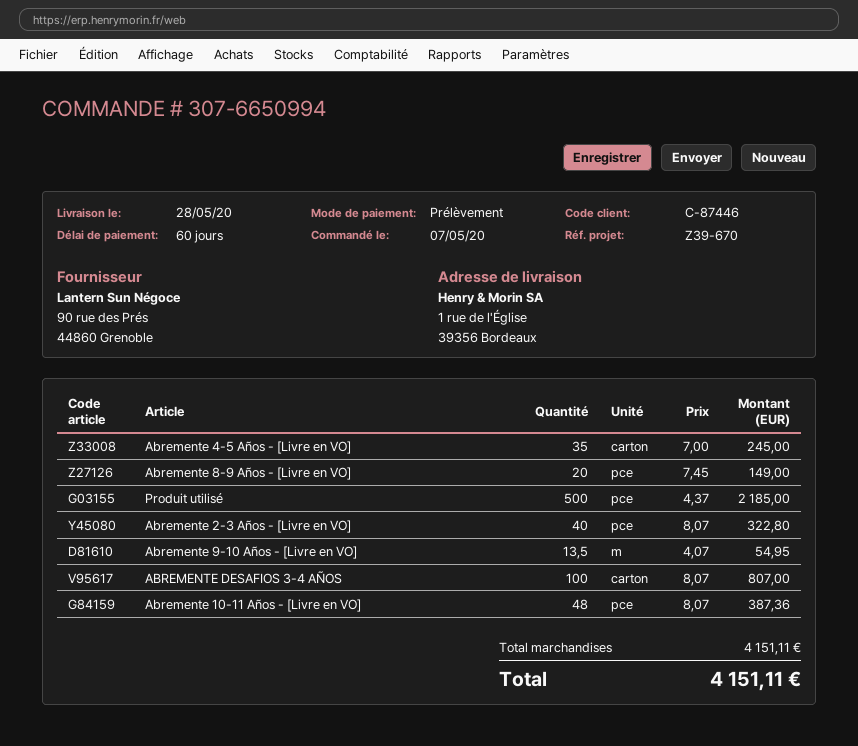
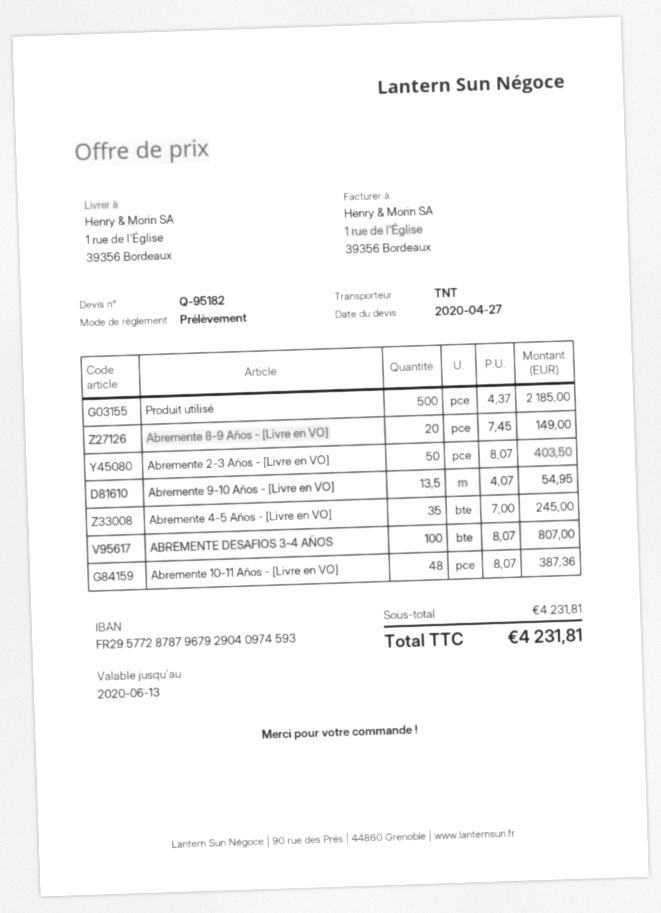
Abremente 2-3 Años - [Livre en VO]: 40 x 8.07 = 322.80 -> 50 x 8.07 = 403.50
subtotal: 4151.11 -> 4231.81
total: 4151.11 -> 4231.81

